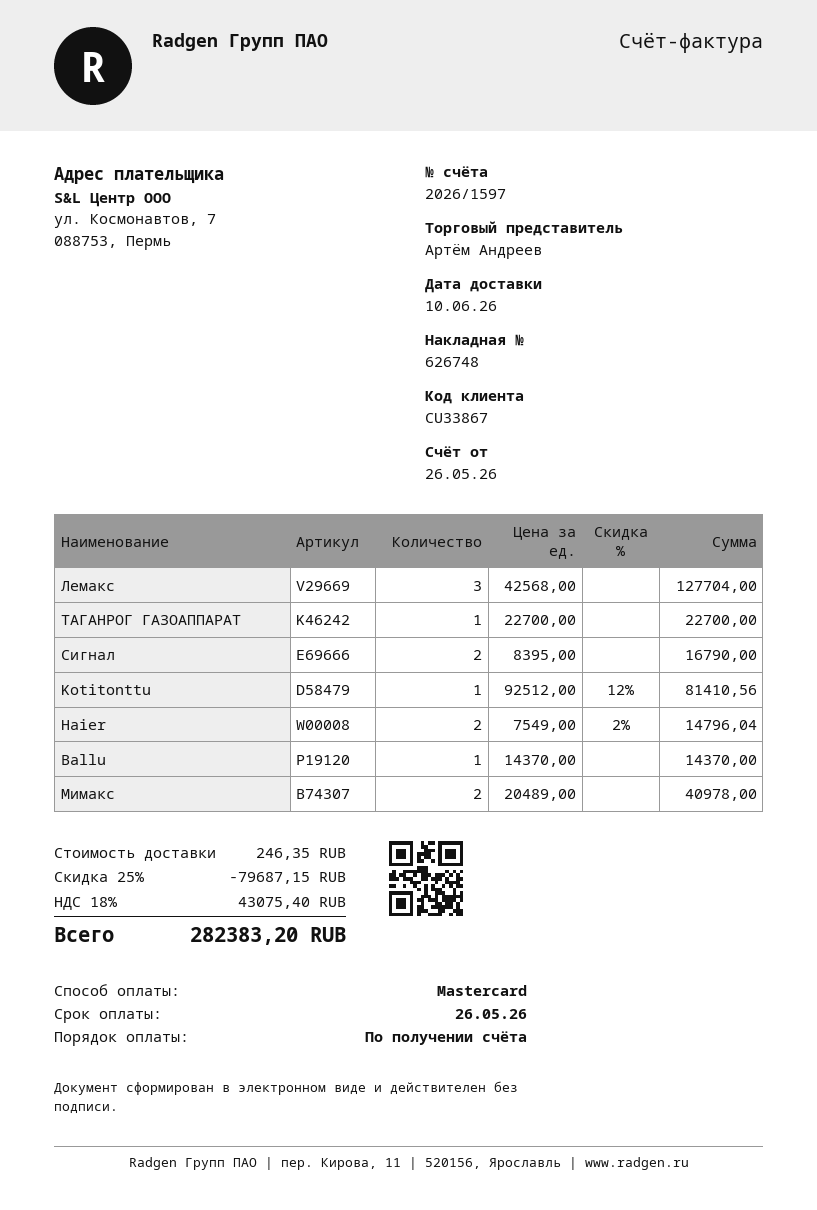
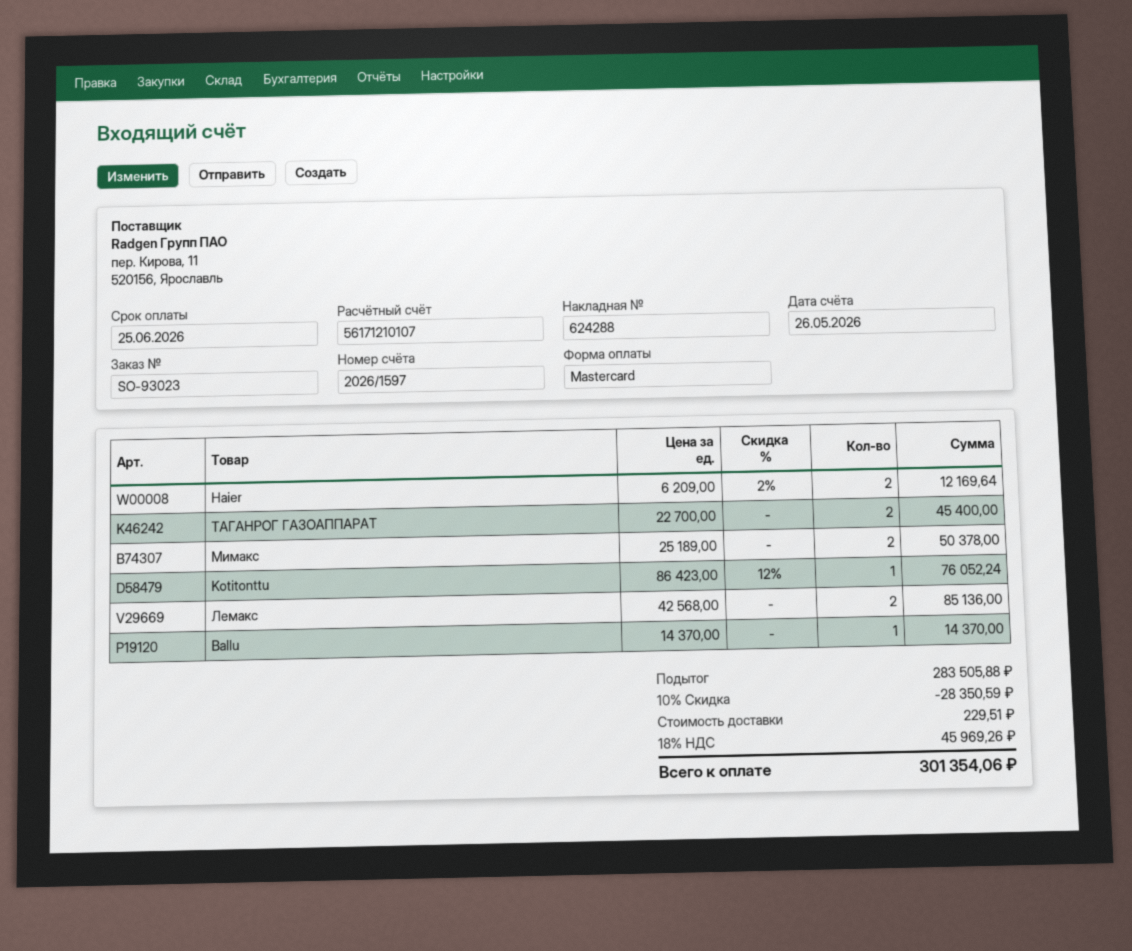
delivery note number: 626748 -> 624288
due date: 2026-05-26 -> 2026-06-25
Лемакс: 3 x 42568.00 = 127704.00 -> 2 x 42568.00 = 85136.00
ТАГАНРОГ ГАЗОАППАРАТ: 1 x 22700.00 = 22700.00 -> 2 x 22700.00 = 45400.00
Сигнал: 2 x 8395.00 = 16790.00 -> none
Kotitonttu: 1 x 92512.00 - 12% = 81410.56 -> 1 x 86423.00 - 12% = 76052.24
Haier: 2 x 7549.00 - 2% = 14796.04 -> 2 x 6209.00 - 2% = 12169.64
Мимакс: 2 x 20489.00 = 40978.00 -> 2 x 25189.00 = 50378.00
discount: 25% = 79687.15 -> 10% = 28350.59
shipping: 246.35 -> 229.51
tax: 18% = 43075.40 -> 18% = 45969.26
total: 282383.20 -> 301354.06

